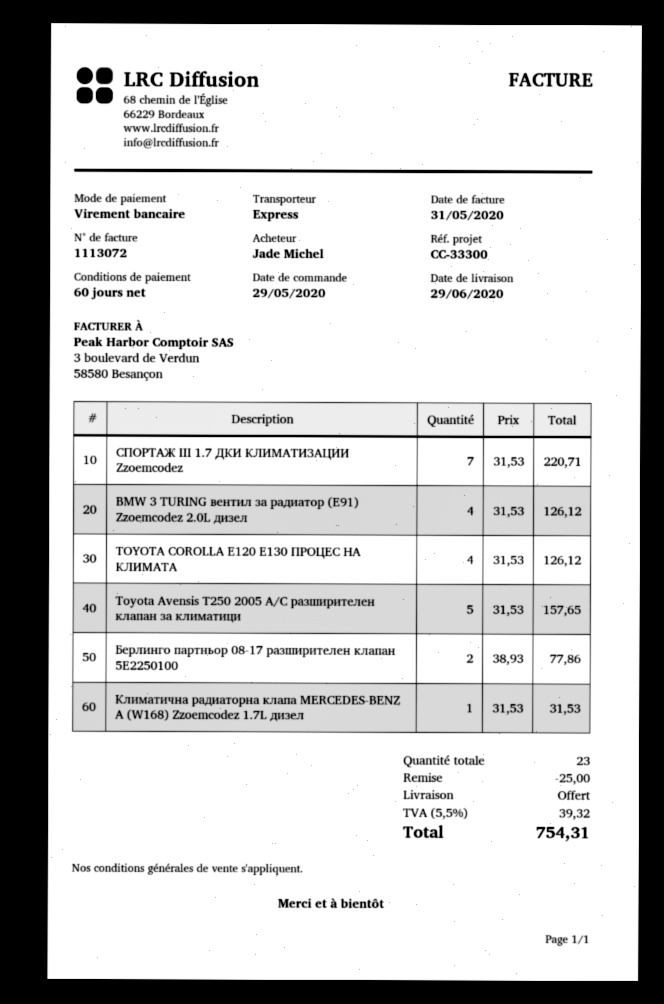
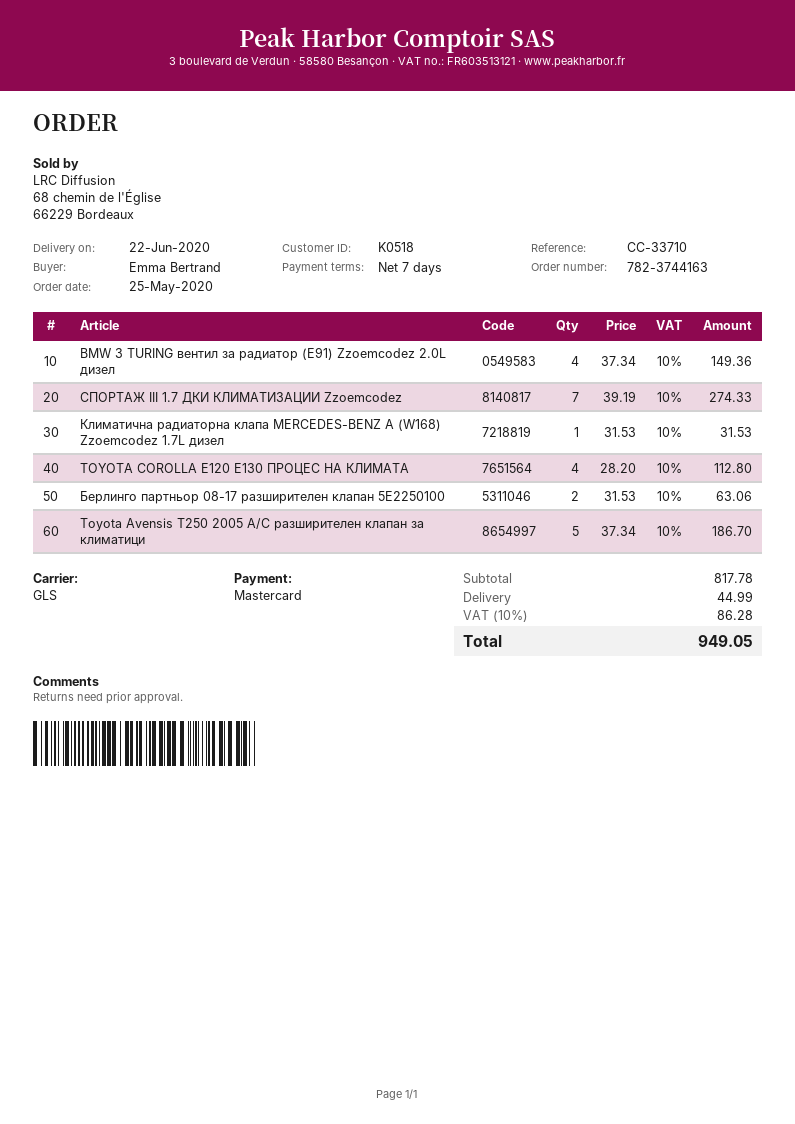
order date: 2020-05-29 -> 2020-05-25
delivery date: 2020-06-29 -> 2020-06-22
payment terms: 60 days -> 7 days
reference: CC-33300 -> CC-33710
ordered by: Jade Michel -> Emma Bertrand
payment method: bank transfer -> Mastercard
shipping method: express -> GLS
СПОРТАЖ III 1.7 ДКИ КЛИМАТИЗАЦИИ Zzoemcodez: 7 x 31.53 = 220.71 -> 7 x 39.19 = 274.33
BMW 3 TURING вентил за радиатор (E91) Zzoemcodez 2.0L дизел: 4 x 31.53 = 126.12 -> 4 x 37.34 = 149.36
TOYOTA COROLLA E120 E130 ПРОЦЕС НА КЛИМАТА: 4 x 31.53 = 126.12 -> 4 x 28.20 = 112.80
Toyota Avensis T250 2005 A/C разширителен клапан за климатици: 5 x 31.53 = 157.65 -> 5 x 37.34 = 186.70
Берлинго партньор 08-17 разширителен клапан 5E2250100: 2 x 38.93 = 77.86 -> 2 x 31.53 = 63.06
discount: 25.00 -> none
shipping: 0.00 -> 44.99
tax: 5.5% = 39.32 -> 10% = 86.28
total: 754.31 -> 949.05

